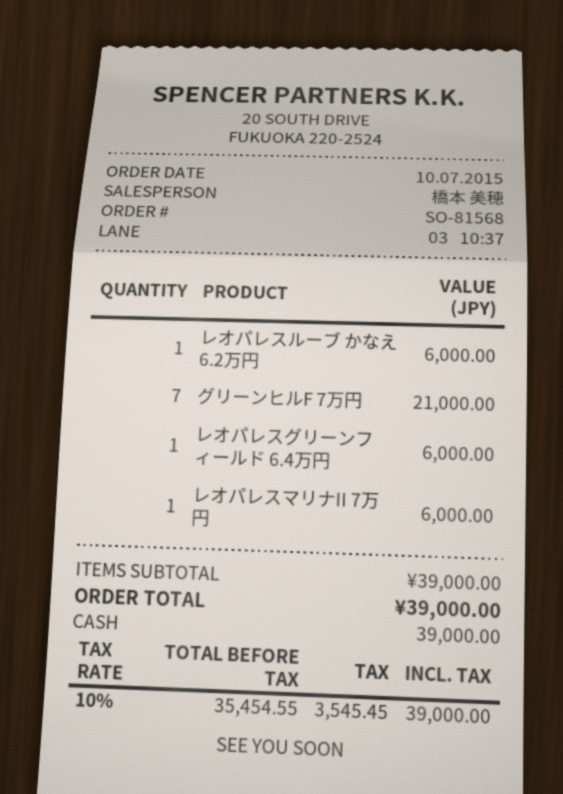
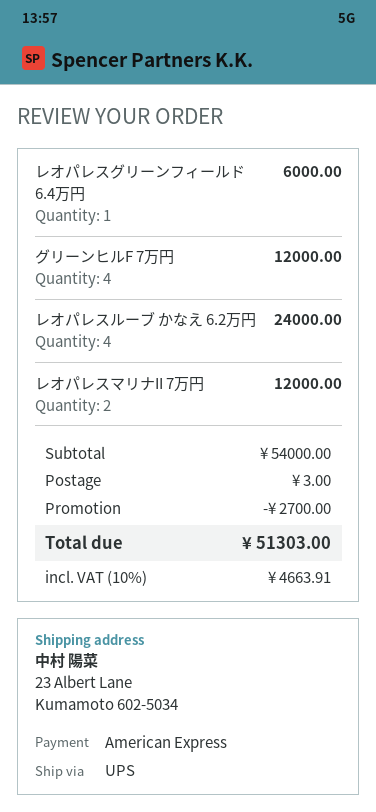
payment method: cash -> American Express
レオパレスルーブ かなえ 6.2万円: 1 for 6000.00 -> 4 for 24000.00
グリーンヒルF 7万円: 7 for 21000.00 -> 4 for 12000.00
レオパレスマリナII 7万円: 1 for 6000.00 -> 2 for 12000.00
subtotal: 39000.00 -> 54000.00
discount: none -> 2700.00
shipping: none -> 3.00
tax: 10% = 3545.45 -> 10% = 4663.91
total: 39000.00 -> 51303.00

